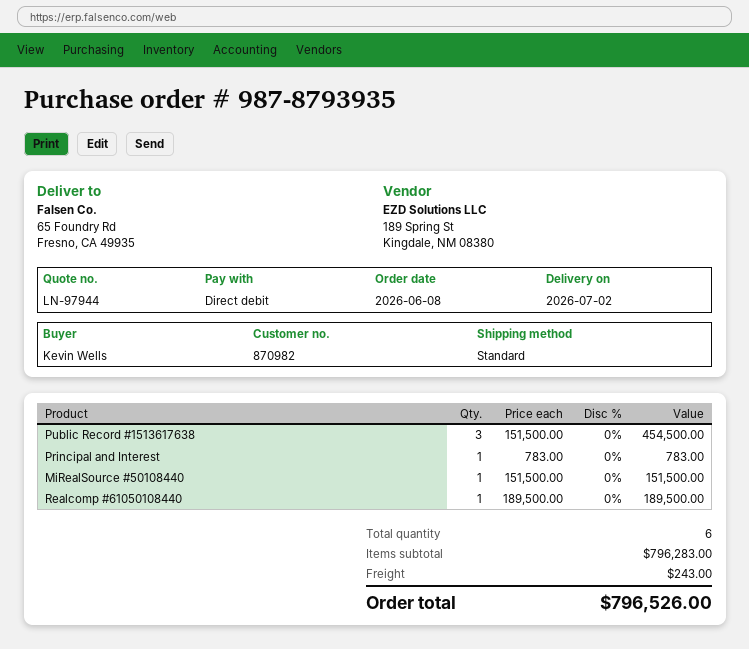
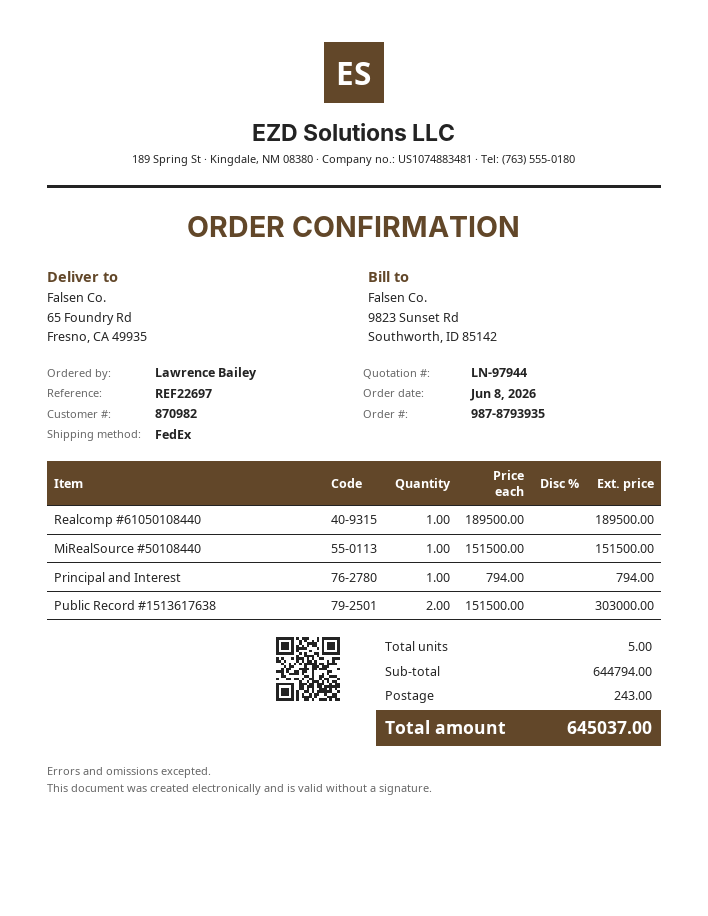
ordered by: Kevin Wells -> Lawrence Bailey
shipping method: standard -> FedEx
Public Record #1513617638: 3 x 151500.00 = 454500.00 -> 2 x 151500.00 = 303000.00
Principal and Interest: 1 x 783.00 = 783.00 -> 1 x 794.00 = 794.00
total quantity: 6 -> 5
subtotal: 796283.00 -> 644794.00
total: 796526.00 -> 645037.00

